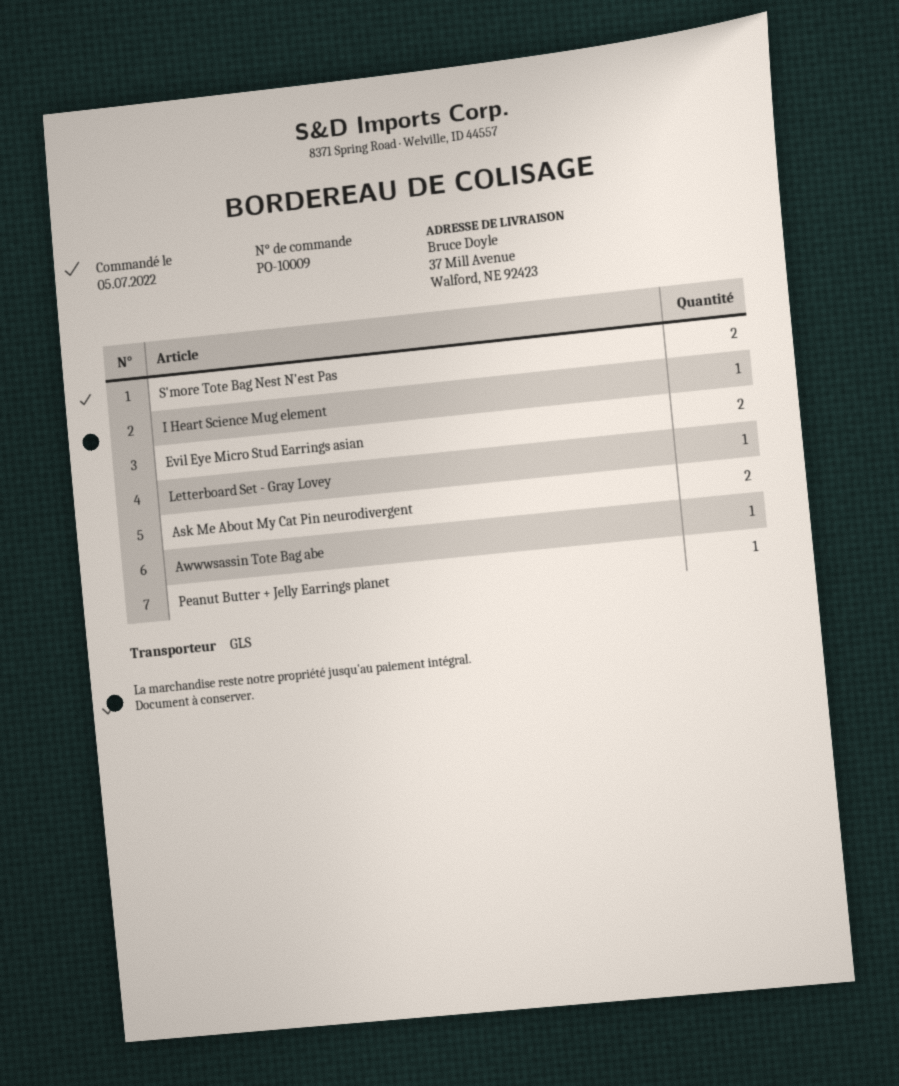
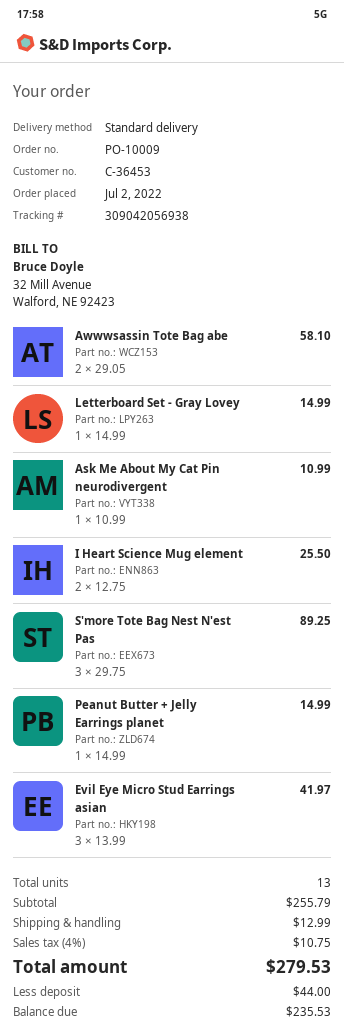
order date: 2022-07-05 -> 2022-07-02
shipping method: GLS -> standard
S'more Tote Bag Nest N'est Pas: 2 -> 3
I Heart Science Mug element: 1 -> 2
Evil Eye Micro Stud Earrings asian: 2 -> 3
Ask Me About My Cat Pin neurodivergent: 2 -> 1
Awwwsassin Tote Bag abe: 1 -> 2

